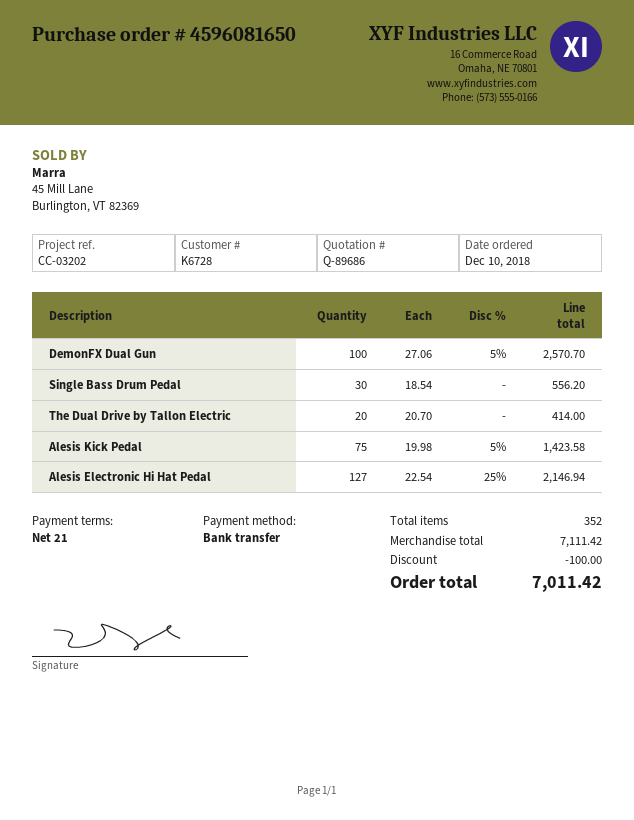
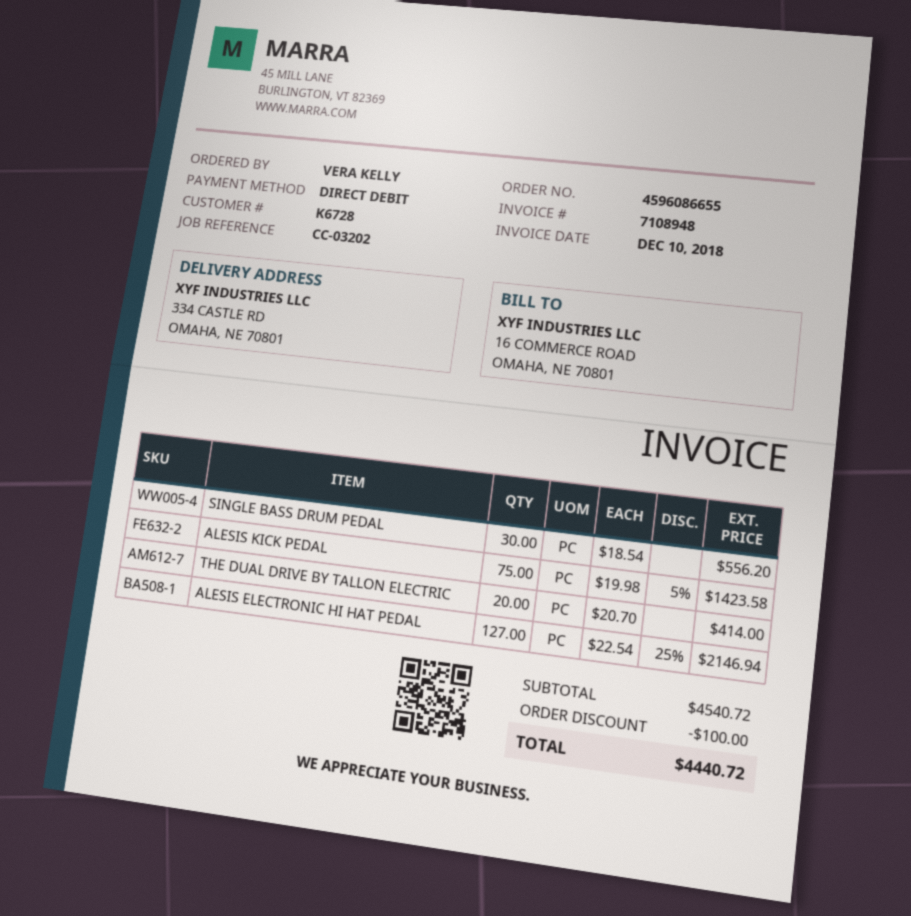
order number: 4596081650 -> 4596086655
payment method: bank transfer -> direct debit
DemonFX Dual Gun: 100 x 27.06 - 5% = 2570.70 -> none
subtotal: 7111.42 -> 4540.72
total: 7011.42 -> 4440.72

